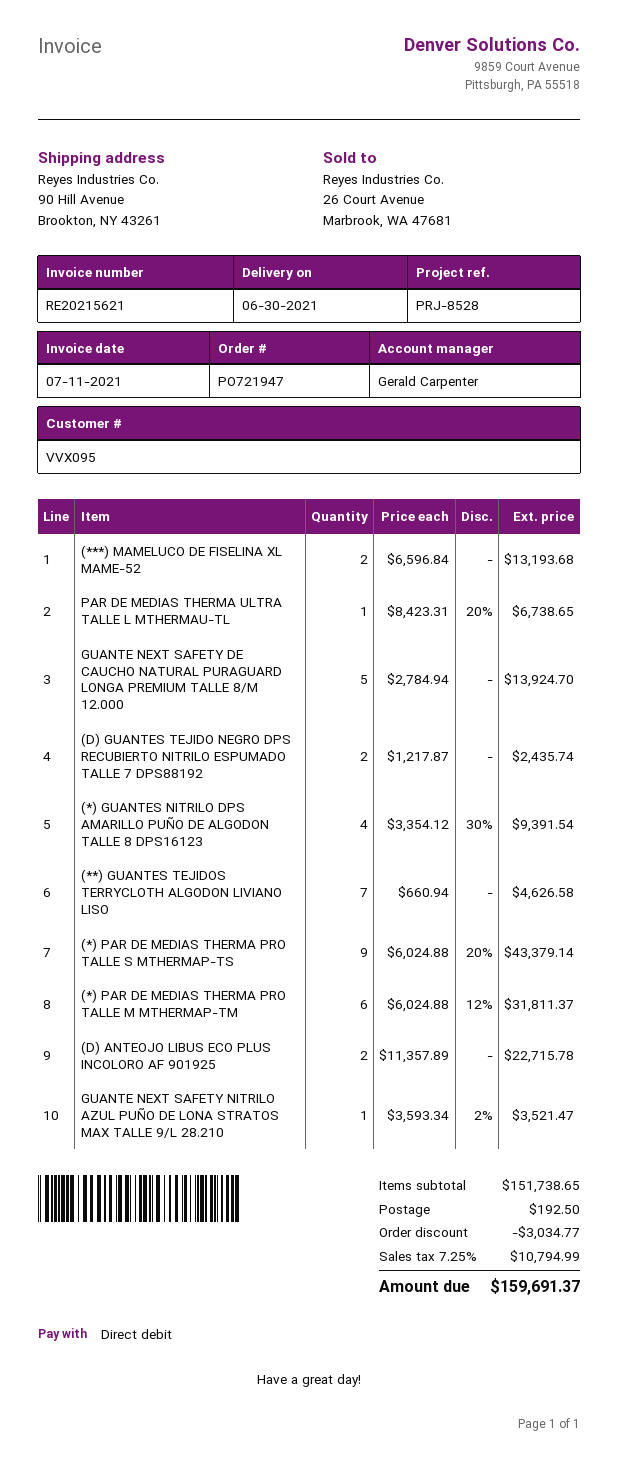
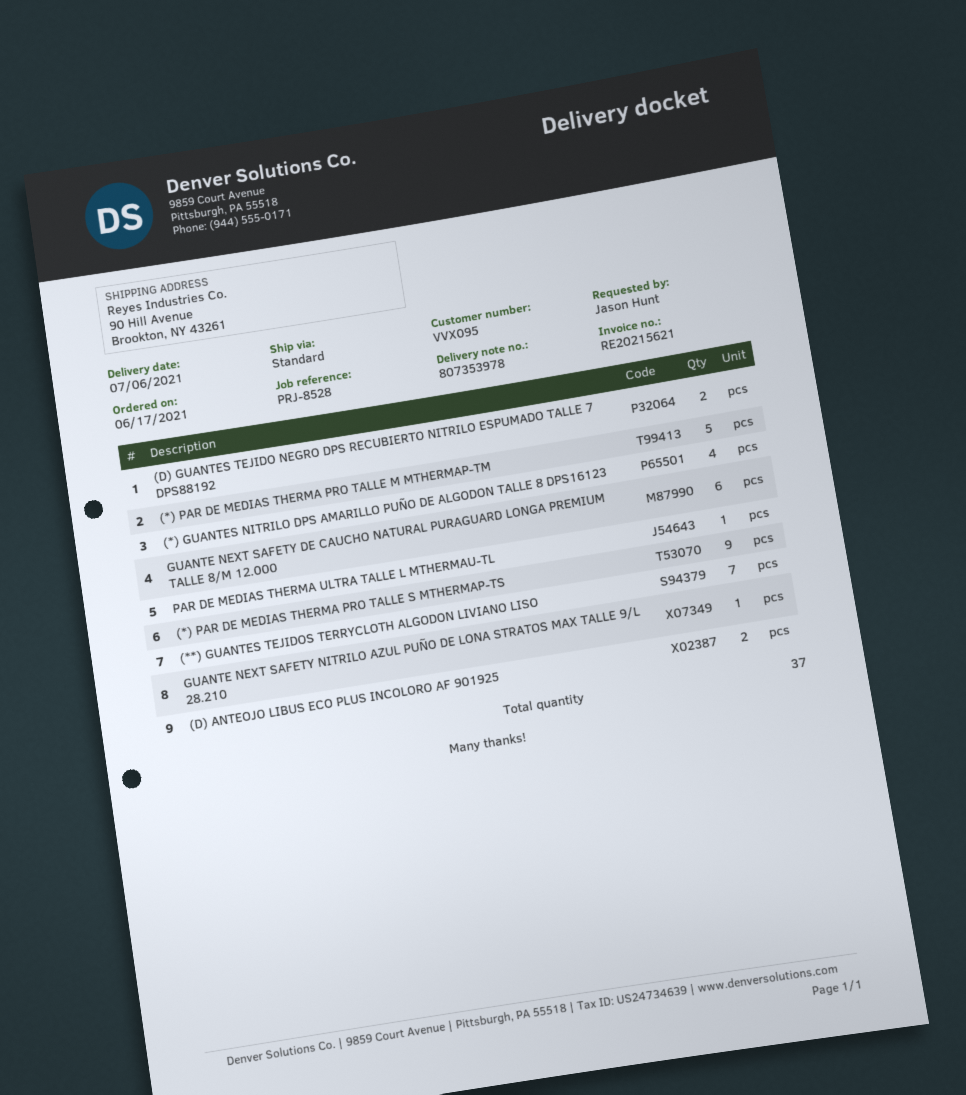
delivery date: 2021-06-30 -> 2021-07-06
(***) MAMELUCO DE FISELINA XL MAME-52: 2 -> none
GUANTE NEXT SAFETY DE CAUCHO NATURAL PURAGUARD LONGA PREMIUM TALLE 8/M 12.000: 5 -> 6
(*) PAR DE MEDIAS THERMA PRO TALLE M MTHERMAP-TM: 6 -> 5

